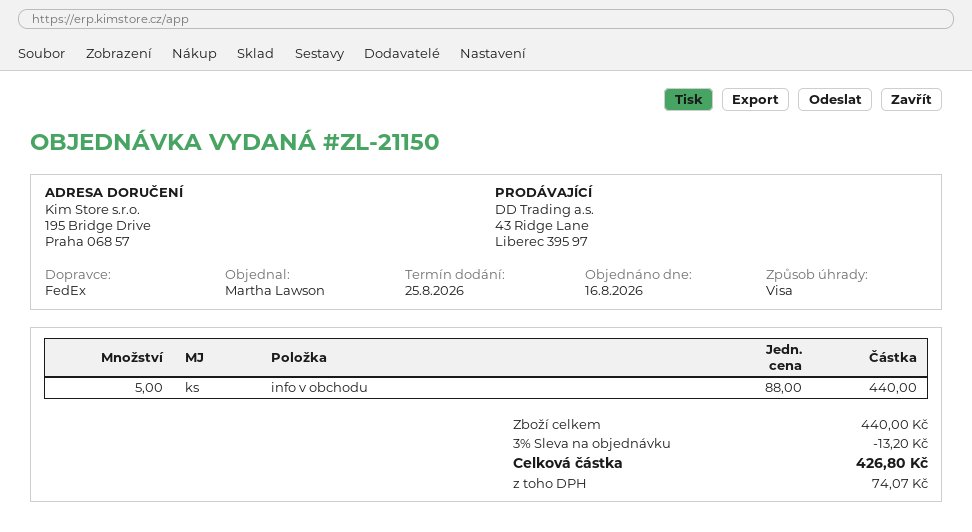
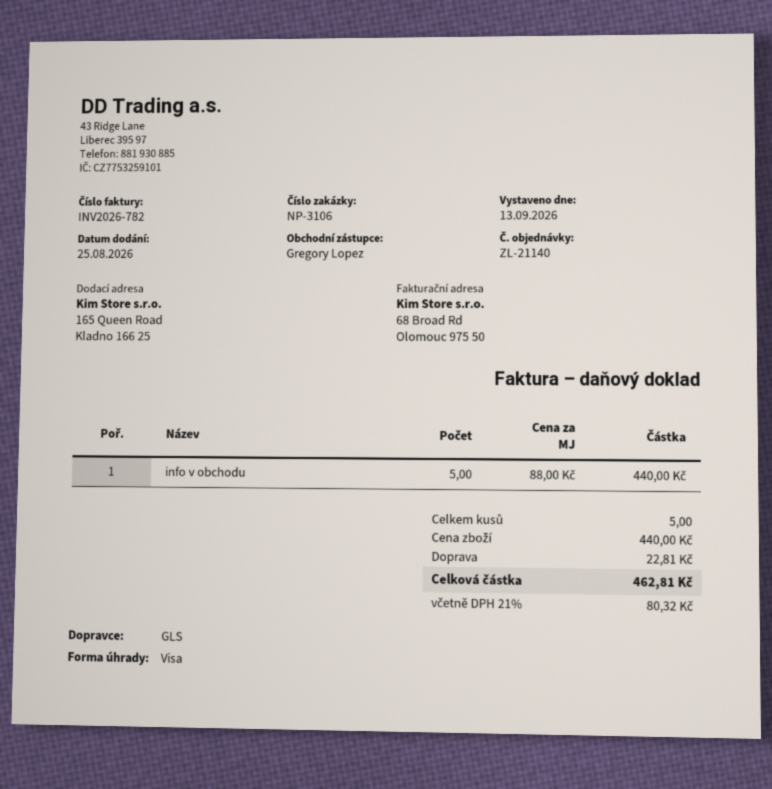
order number: ZL-21150 -> ZL-21140
shipping method: FedEx -> GLS
ship to: 195 Bridge Drive, Praha 068 57 -> 165 Queen Road, Kladno 166 25
discount: 3% = 13.20 -> none
shipping: none -> 22.81
tax: 74.07 -> 80.32
total: 426.80 -> 462.81

